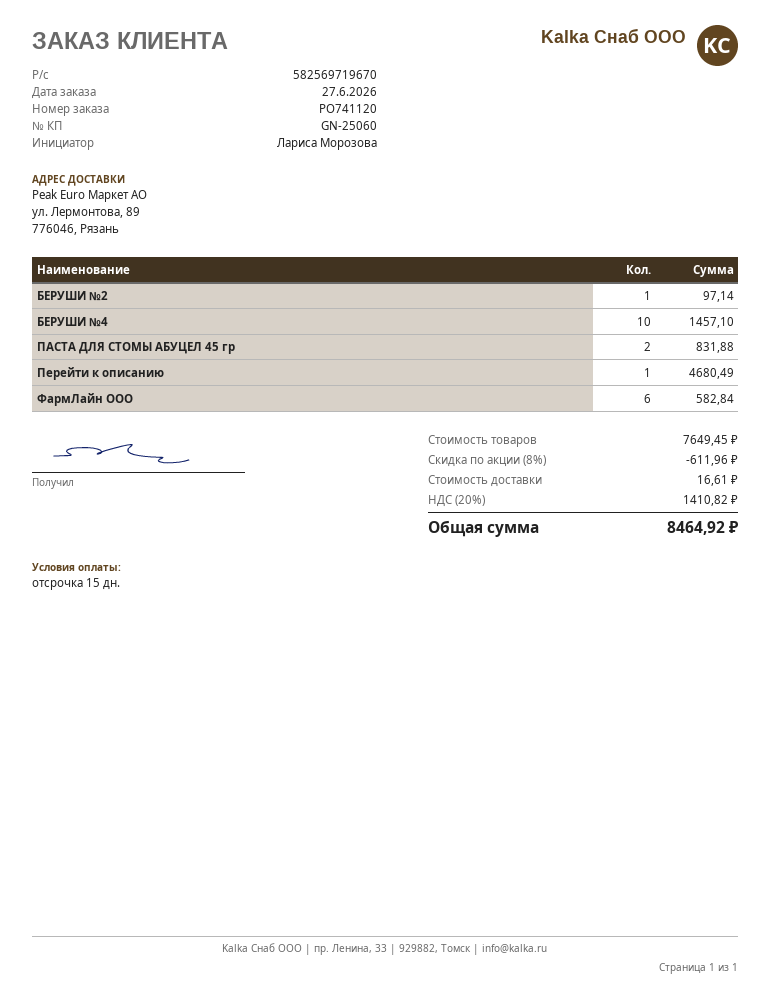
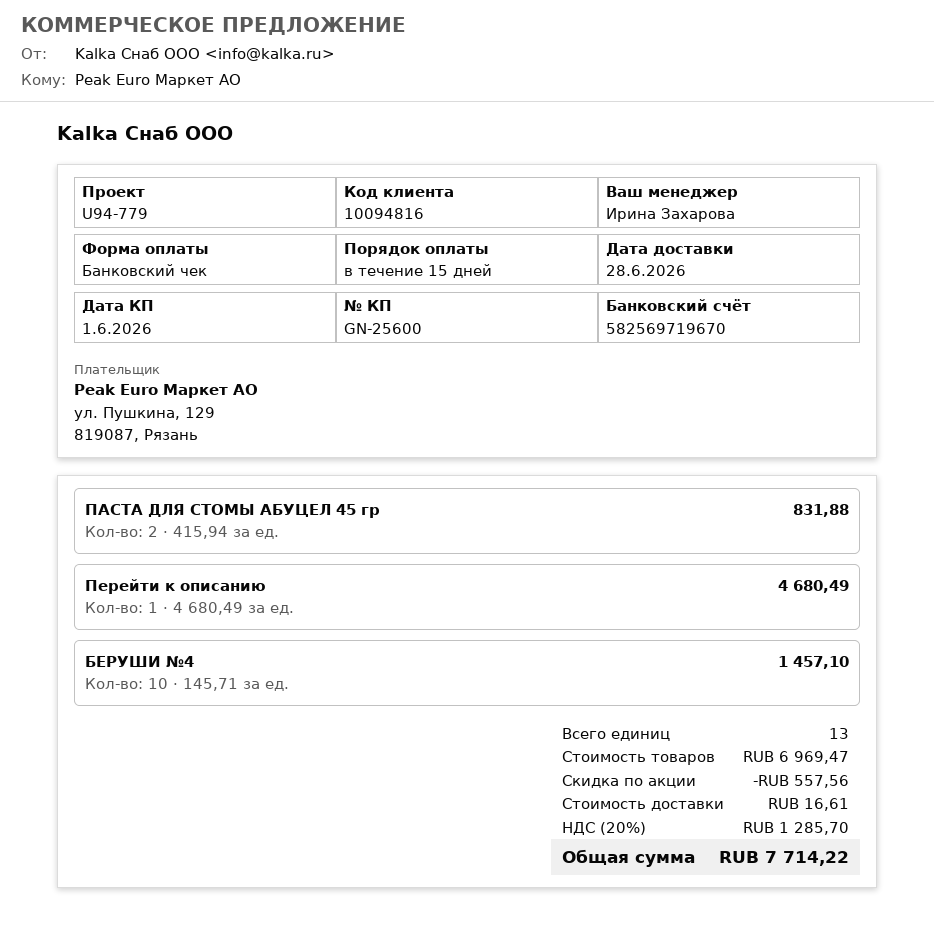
quote number: GN-25060 -> GN-25600
БЕРУШИ №2: 1 for 97.14 -> none
ФармЛайн ООО: 6 for 582.84 -> none
subtotal: 7649.45 -> 6969.47
discount: 611.96 -> 557.56
tax: 20% = 1410.82 -> 20% = 1285.70
total: 8464.92 -> 7714.22

